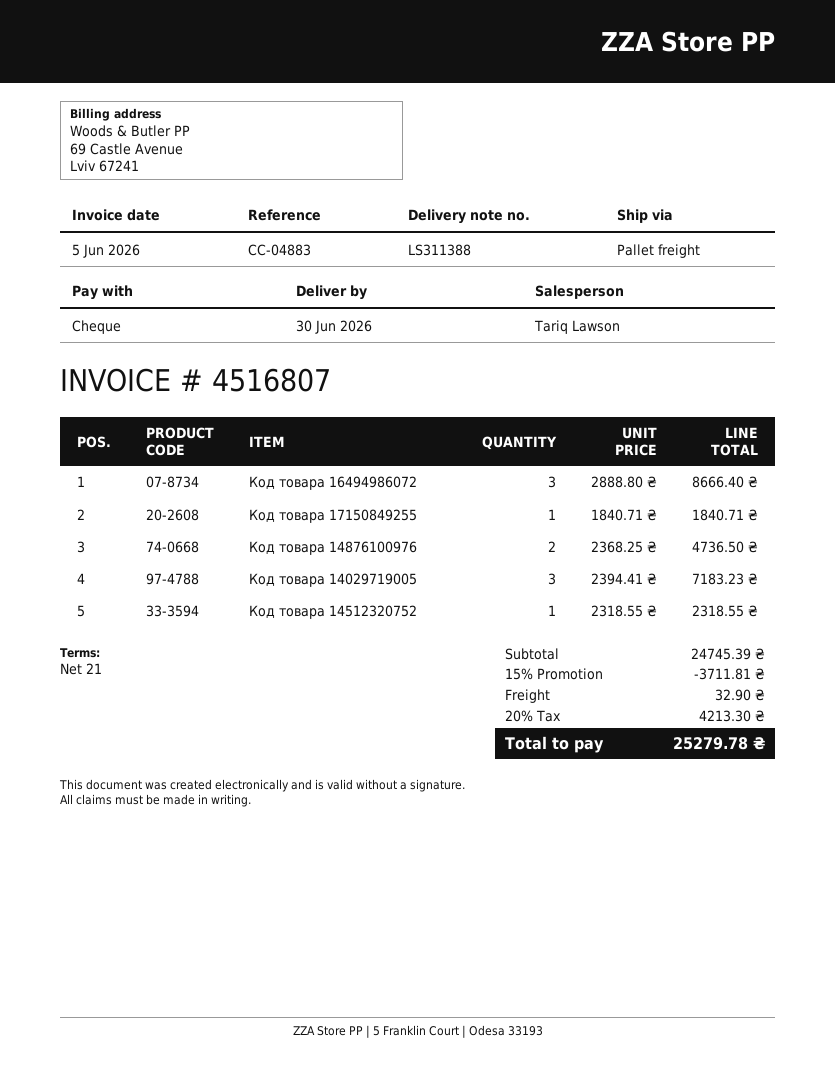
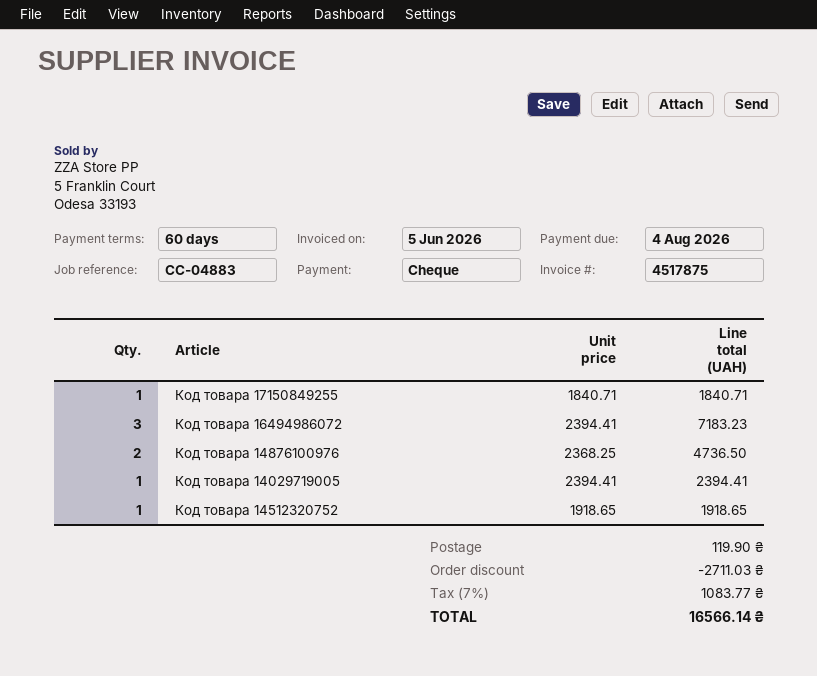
invoice number: 4516807 -> 4517875
payment terms: 21 days -> 60 days
Код товара 16494986072: 3 x 2888.80 = 8666.40 -> 3 x 2394.41 = 7183.23
Код товара 14029719005: 3 x 2394.41 = 7183.23 -> 1 x 2394.41 = 2394.41
Код товара 14512320752: 1 x 2318.55 = 2318.55 -> 1 x 1918.65 = 1918.65
discount: 3711.81 -> 2711.03
shipping: 32.90 -> 119.90
tax: 20% = 4213.30 -> 7% = 1083.77
total: 25279.78 -> 16566.14

